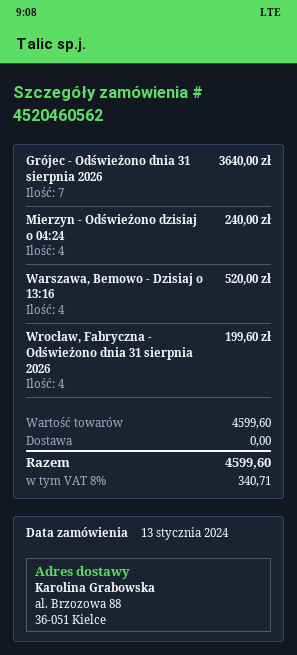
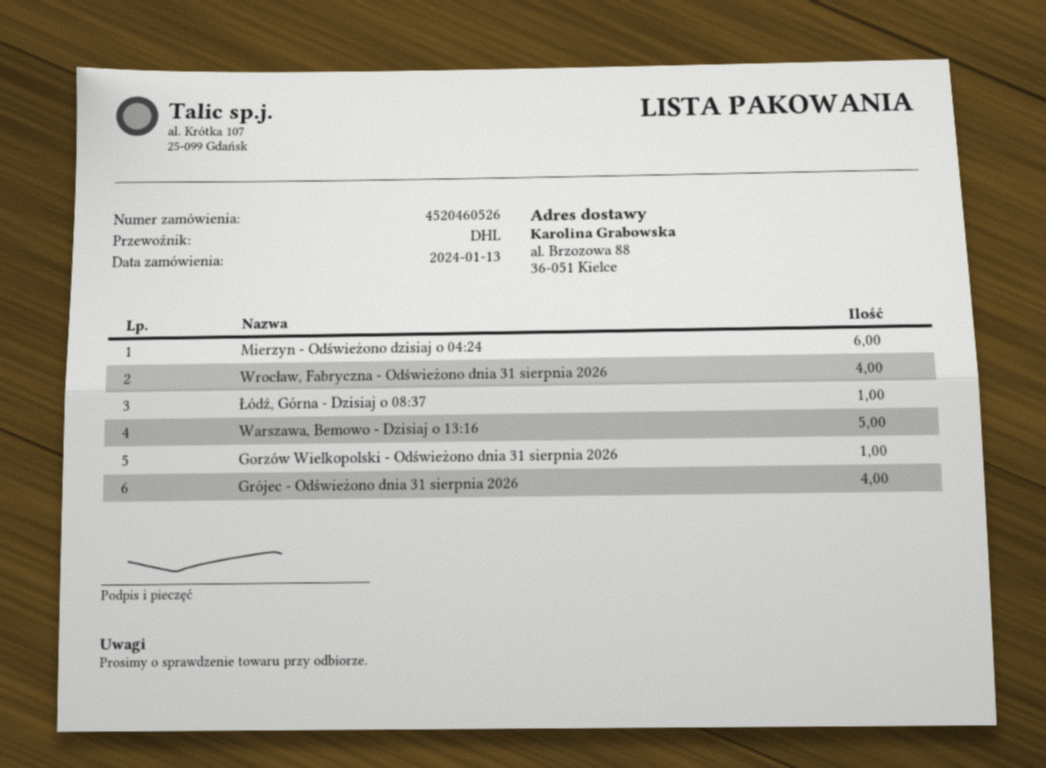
order number: 4520460562 -> 4520460526
Grójec - Odświeżono dnia 31 sierpnia 2026: 7 -> 4
Mierzyn - Odświeżono dzisiaj o 04:24: 4 -> 6
Warszawa, Bemowo - Dzisiaj o 13:16: 4 -> 5
Łódź, Górna - Dzisiaj o 08:37: none -> 1
Gorzów Wielkopolski - Odświeżono dnia 31 sierpnia 2026: none -> 1

